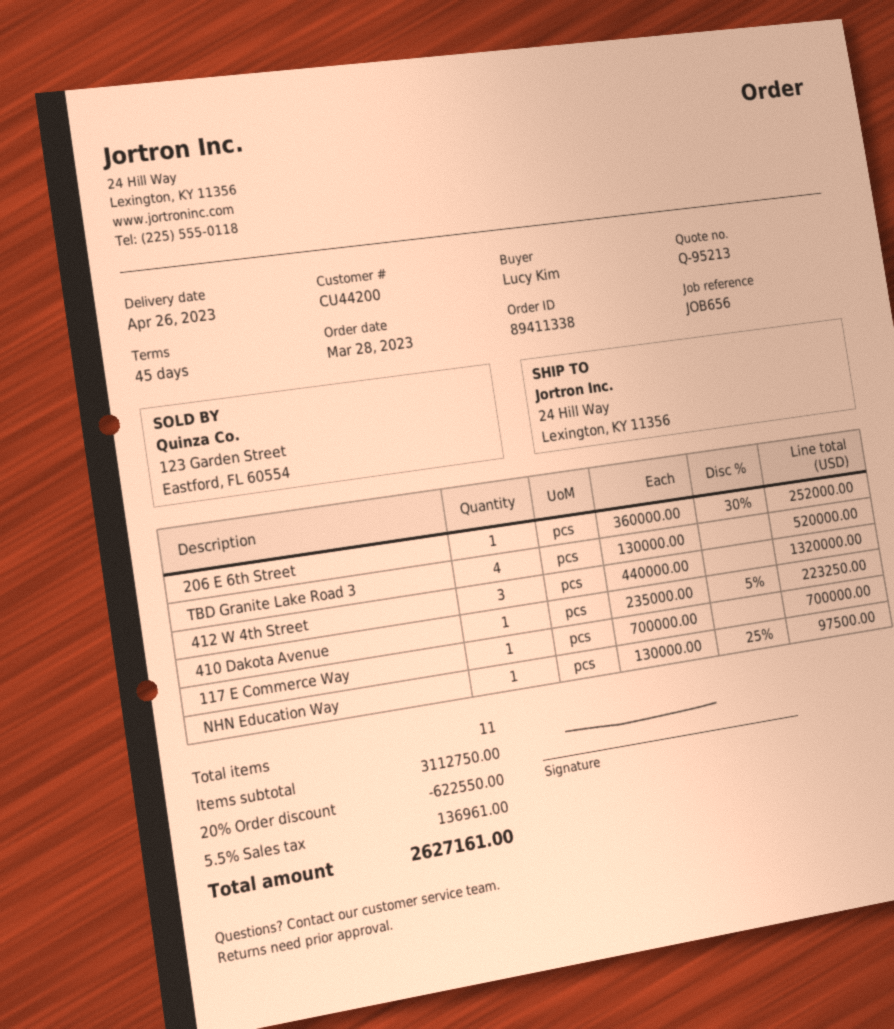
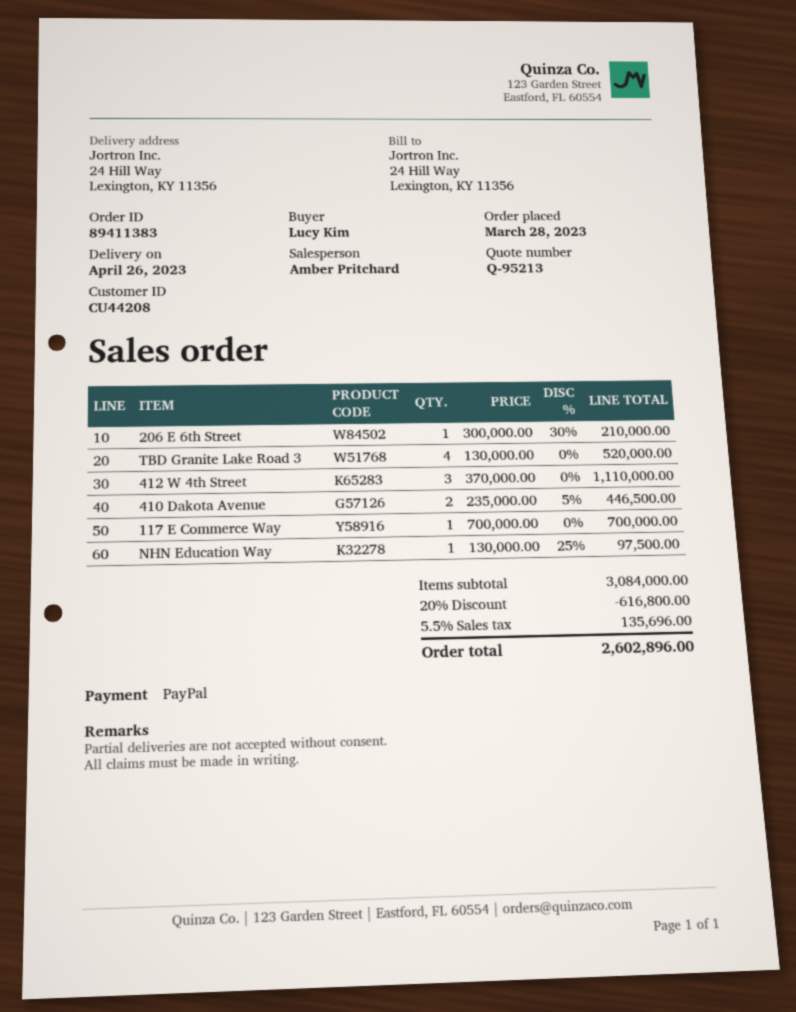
order number: 89411338 -> 89411383
customer number: CU44200 -> CU44208
206 E 6th Street: 1 x 360000.00 - 30% = 252000.00 -> 1 x 300000.00 - 30% = 210000.00
412 W 4th Street: 3 x 440000.00 = 1320000.00 -> 3 x 370000.00 = 1110000.00
410 Dakota Avenue: 1 x 235000.00 - 5% = 223250.00 -> 2 x 235000.00 - 5% = 446500.00
subtotal: 3112750.00 -> 3084000.00
discount: 20% = 622550.00 -> 20% = 616800.00
tax: 5.5% = 136961.00 -> 5.5% = 135696.00
total: 2627161.00 -> 2602896.00

